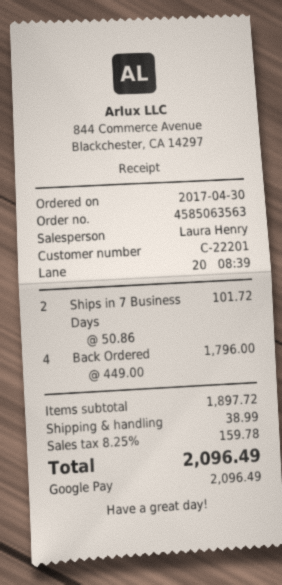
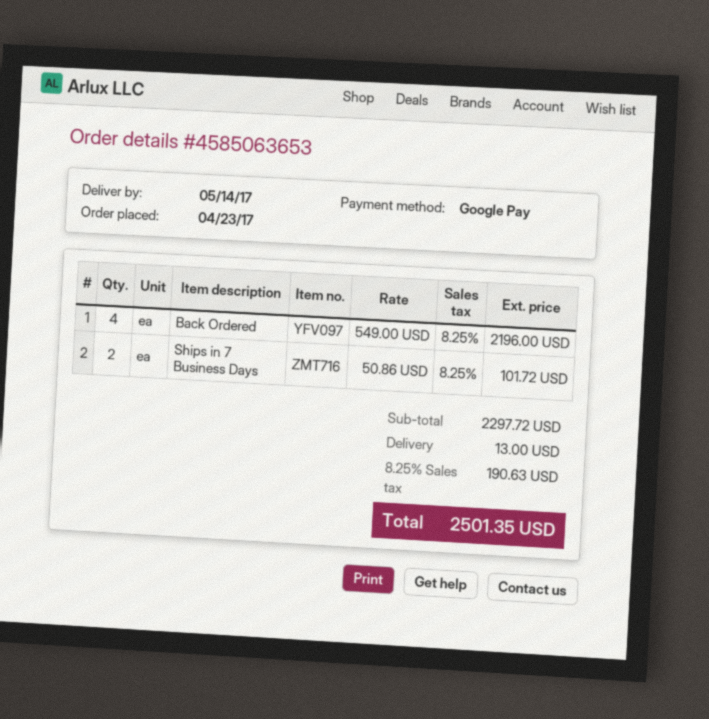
order number: 4585063563 -> 4585063653
order date: 2017-04-30 -> 2017-04-23
Back Ordered: 4 x 449.00 = 1796.00 -> 4 x 549.00 = 2196.00
subtotal: 1897.72 -> 2297.72
shipping: 38.99 -> 13.00
tax: 8.25% = 159.78 -> 8.25% = 190.63
total: 2096.49 -> 2501.35

